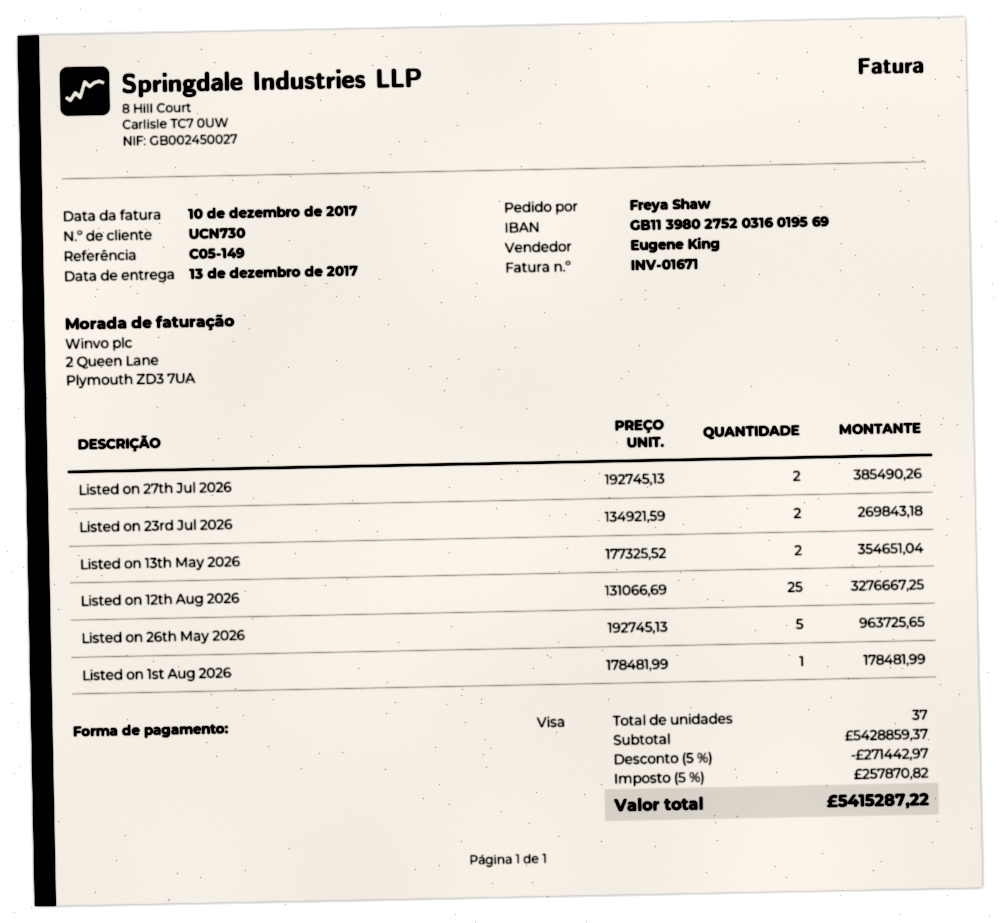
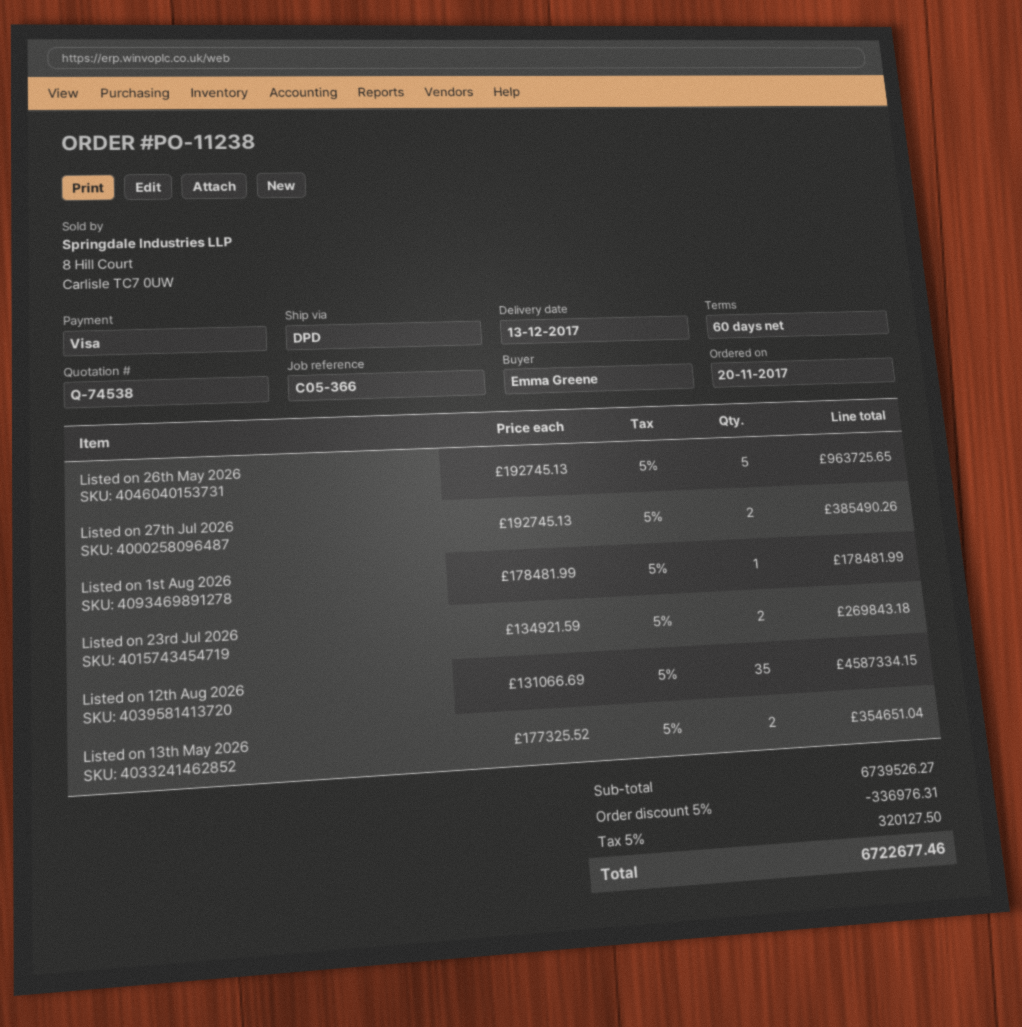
reference: C05-149 -> C05-366
ordered by: Freya Shaw -> Emma Greene
Listed on 12th Aug 2026: 25 x 131066.69 = 3276667.25 -> 35 x 131066.69 = 4587334.15
subtotal: 5428859.37 -> 6739526.27
discount: 5% = 271442.97 -> 5% = 336976.31
tax: 5% = 257870.82 -> 5% = 320127.50
total: 5415287.22 -> 6722677.46

